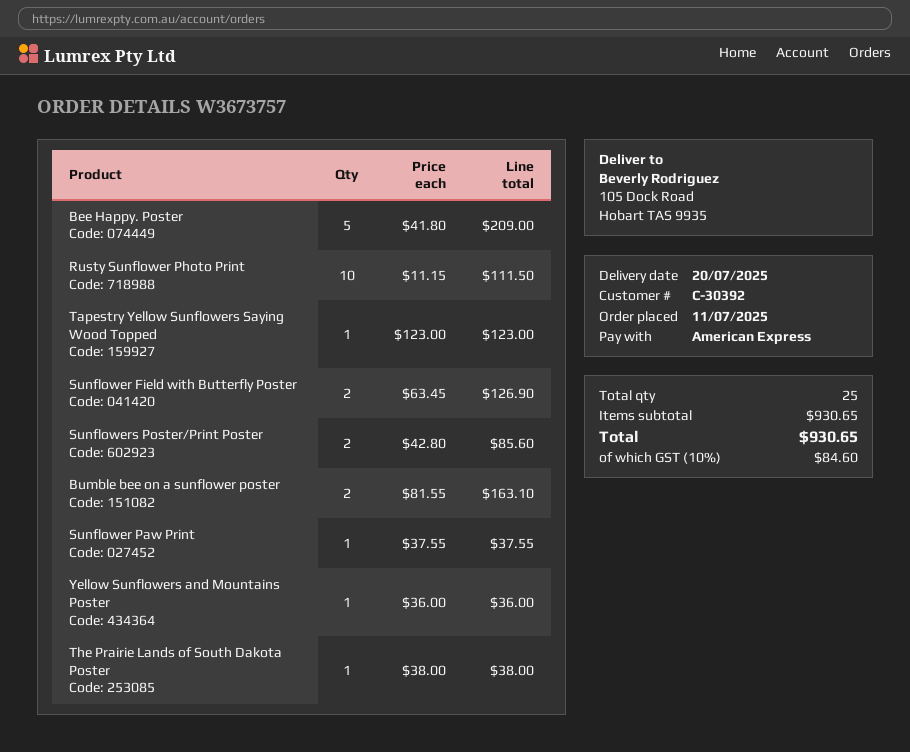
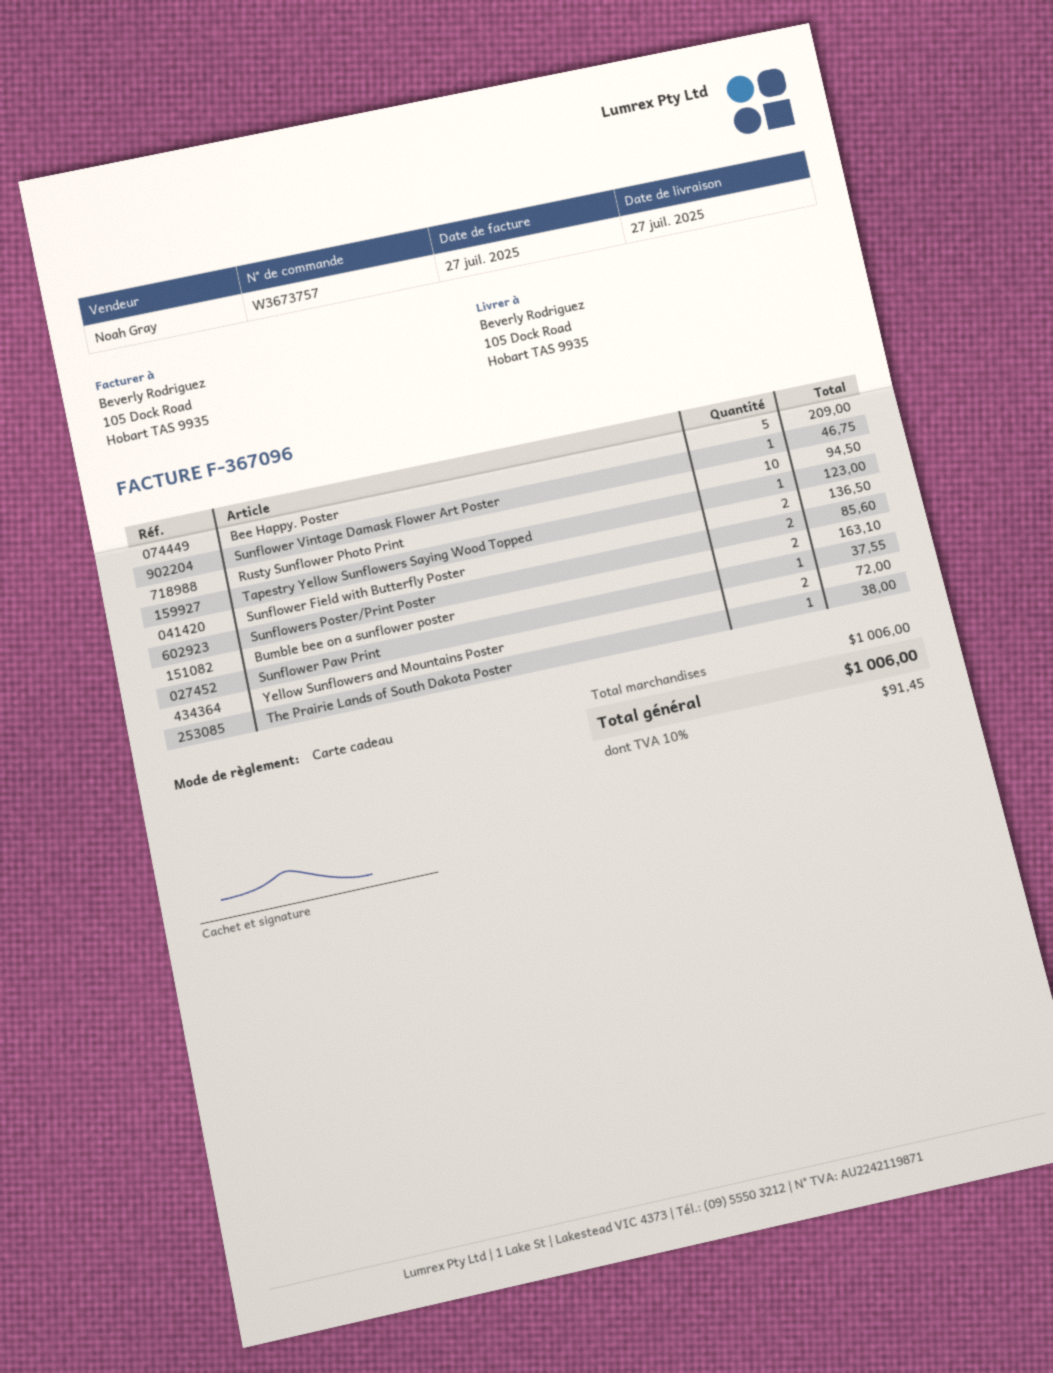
delivery date: 2025-07-20 -> 2025-07-27
payment method: American Express -> gift card
Rusty Sunflower Photo Print: 10 for 111.50 -> 10 for 94.50
Sunflower Field with Butterfly Poster: 2 for 126.90 -> 2 for 136.50
Yellow Sunflowers and Mountains Poster: 1 for 36.00 -> 2 for 72.00
Sunflower Vintage Damask Flower Art Poster: none -> 1 for 46.75
subtotal: 930.65 -> 1006.00
tax: 10% = 84.60 -> 10% = 91.45
total: 930.65 -> 1006.00

